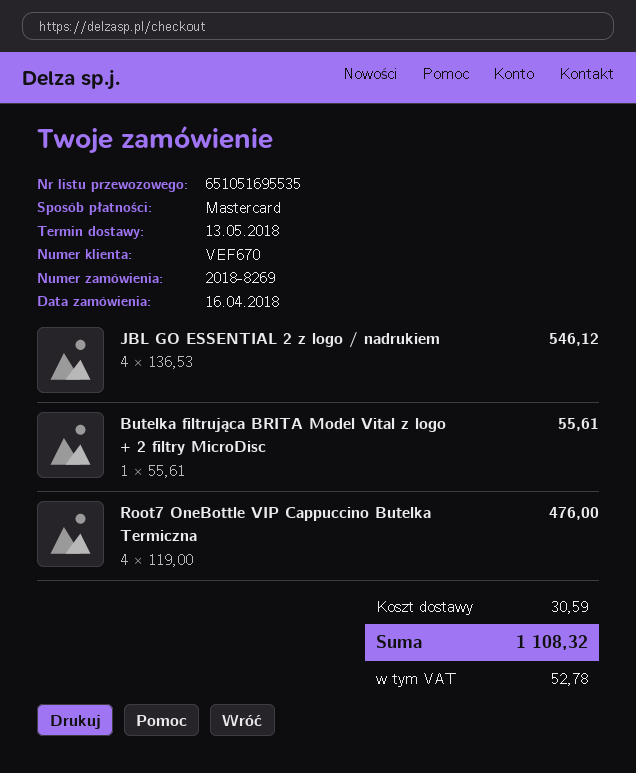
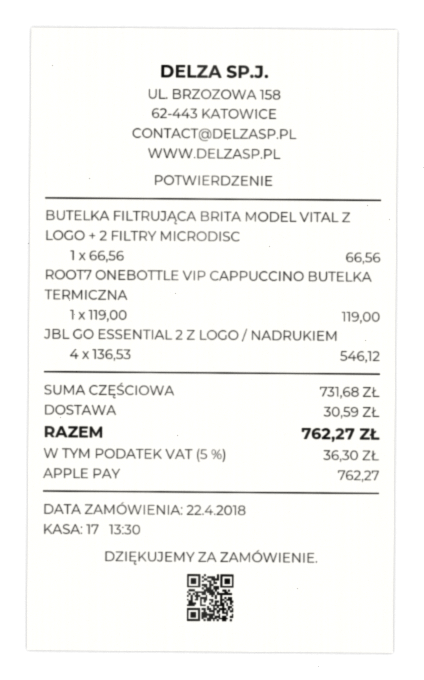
order date: 2018-04-16 -> 2018-04-22
payment method: Mastercard -> Apple Pay
Butelka filtrująca BRITA Model Vital z logo + 2 filtry MicroDisc: 1 x 55.61 = 55.61 -> 1 x 66.56 = 66.56
Root7 OneBottle VIP Cappuccino Butelka Termiczna: 4 x 119.00 = 476.00 -> 1 x 119.00 = 119.00
tax: 52.78 -> 36.30
total: 1108.32 -> 762.27

